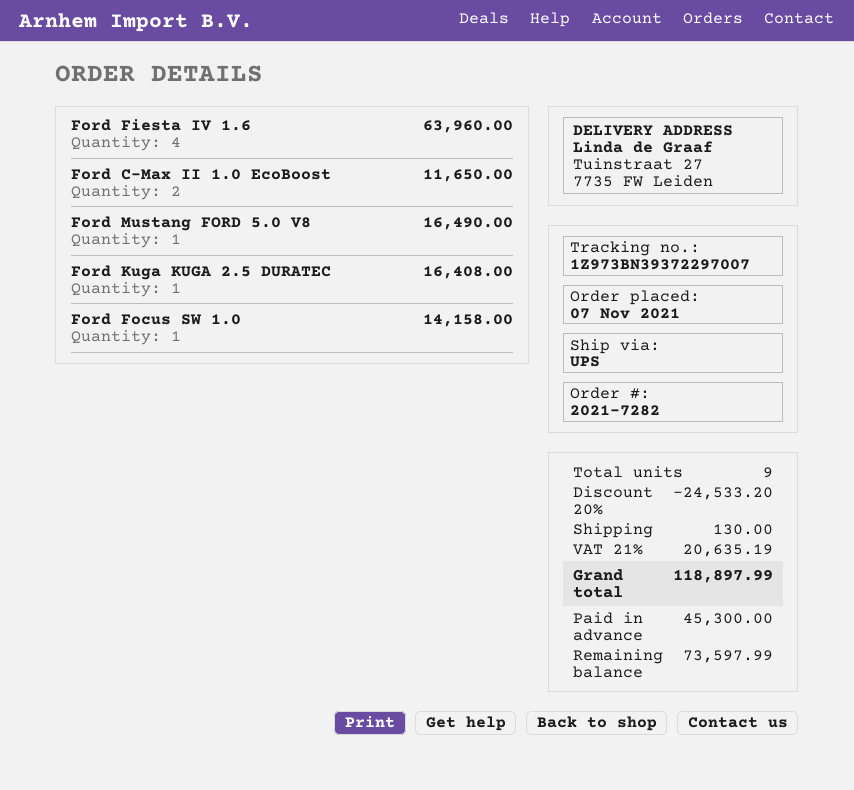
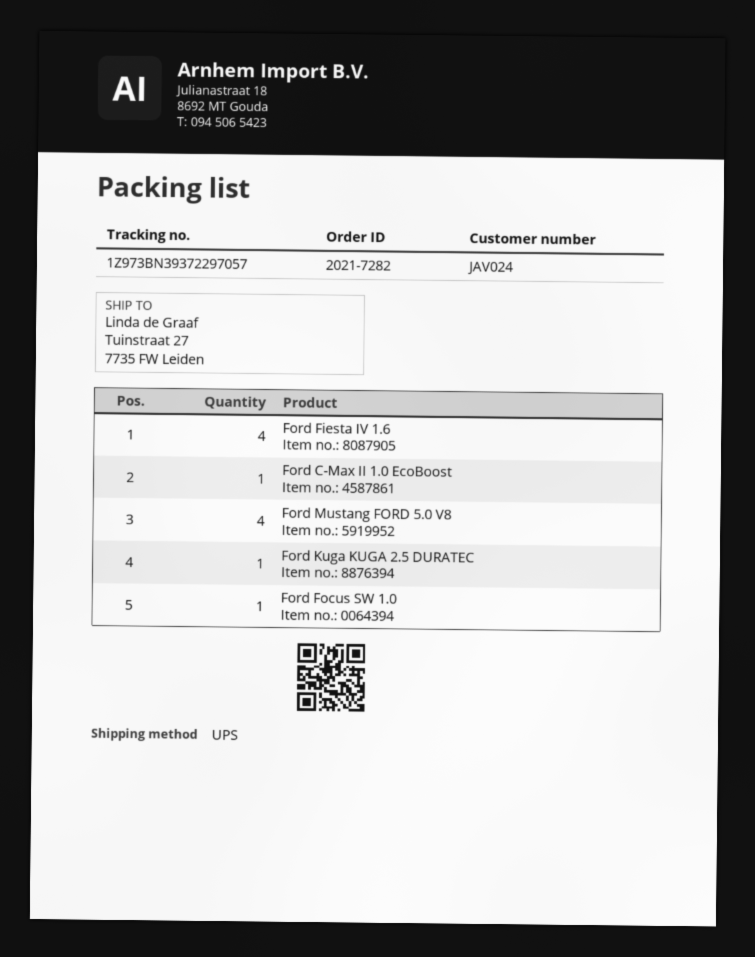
tracking number: 1Z973BN39372297007 -> 1Z973BN39372297057
Ford C-Max II 1.0 EcoBoost: 2 -> 1
Ford Mustang FORD 5.0 V8: 1 -> 4

